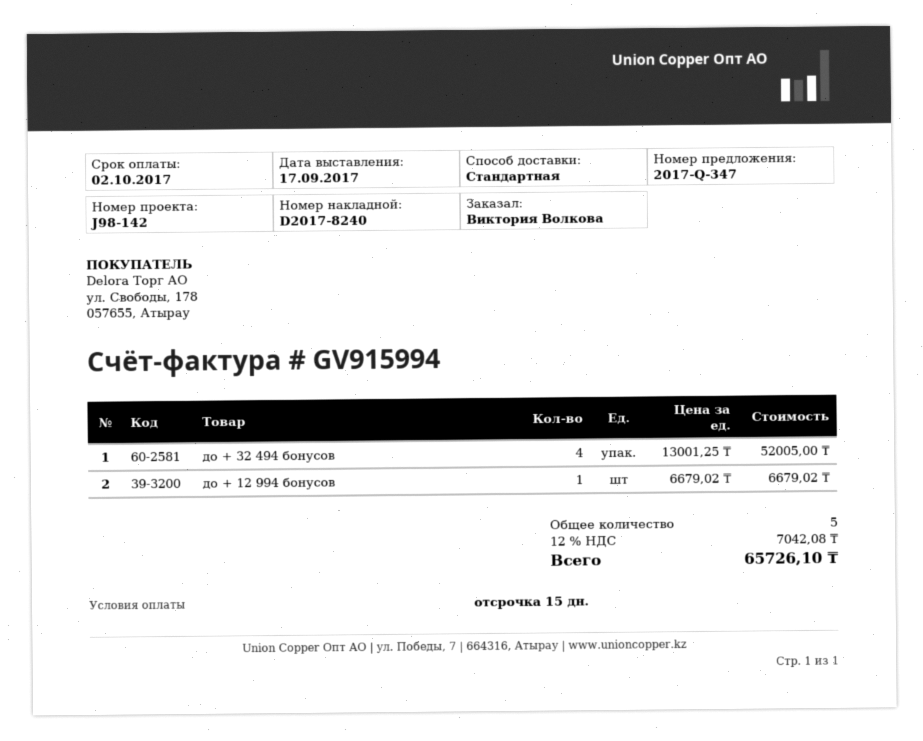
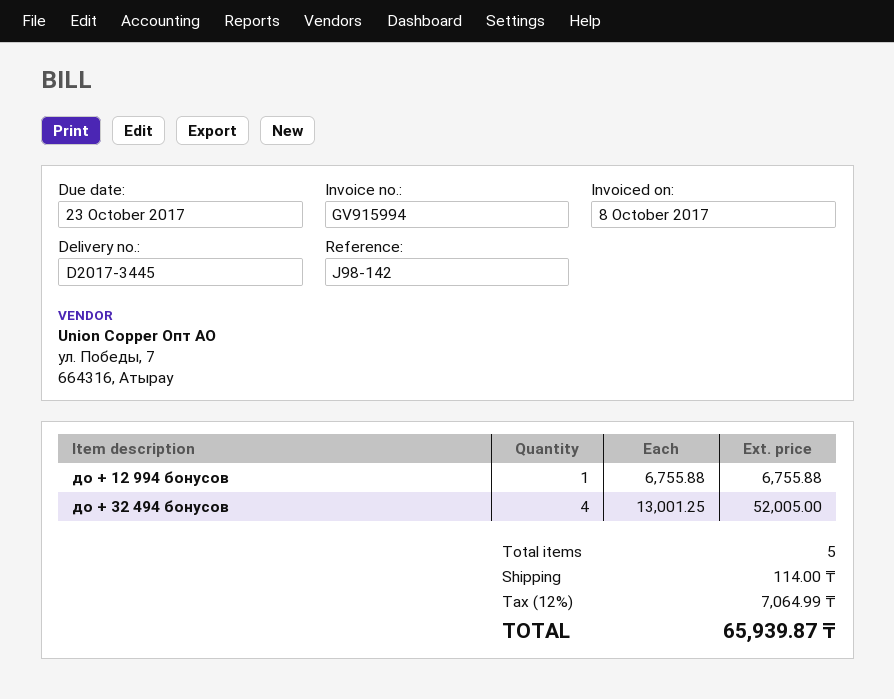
delivery note number: D2017-8240 -> D2017-3445
invoice date: 2017-09-17 -> 2017-10-08
due date: 2017-10-02 -> 2017-10-23
до + 12 994 бонусов: 1 x 6679.02 = 6679.02 -> 1 x 6755.88 = 6755.88
shipping: none -> 114.00
tax: 12% = 7042.08 -> 12% = 7064.99
total: 65726.10 -> 65939.87

